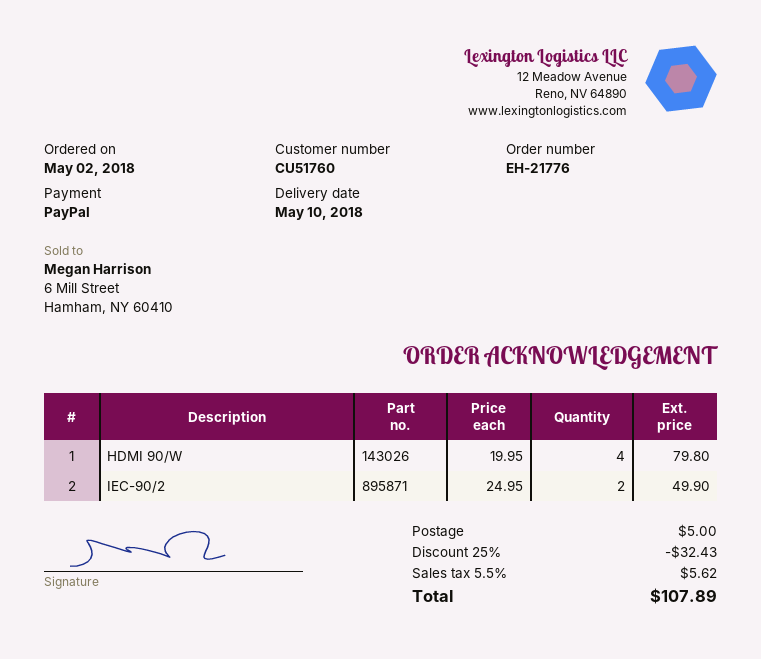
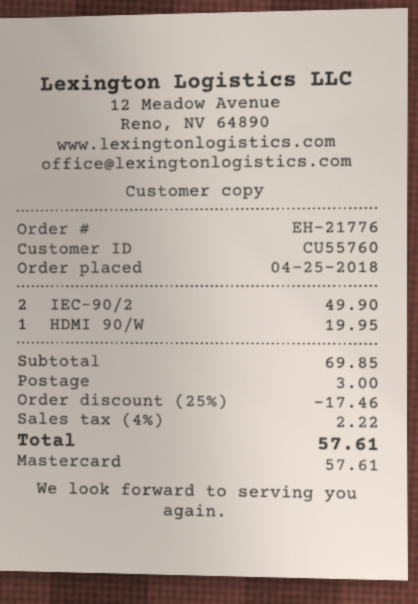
order date: 2018-05-02 -> 2018-04-25
customer number: CU51760 -> CU55760
payment method: PayPal -> Mastercard
HDMI 90/W: 4 for 79.80 -> 1 for 19.95
discount: 25% = 32.43 -> 25% = 17.46
shipping: 5.00 -> 3.00
tax: 5.5% = 5.62 -> 4% = 2.22
total: 107.89 -> 57.61

